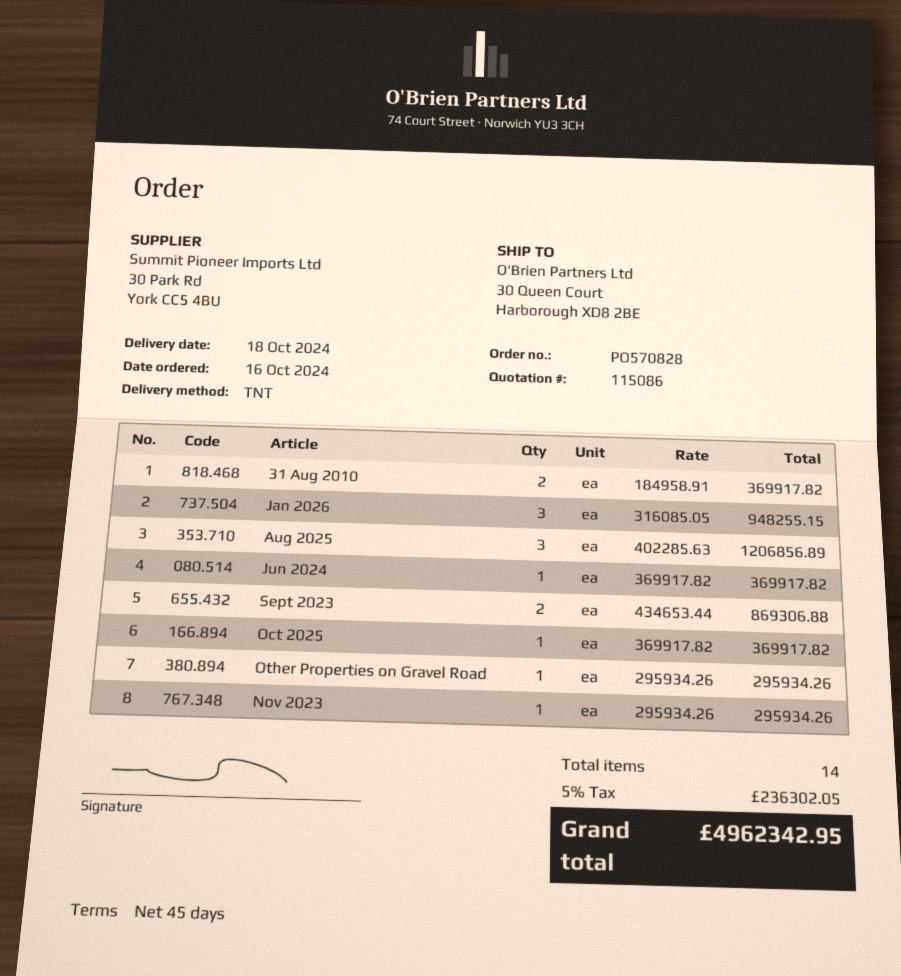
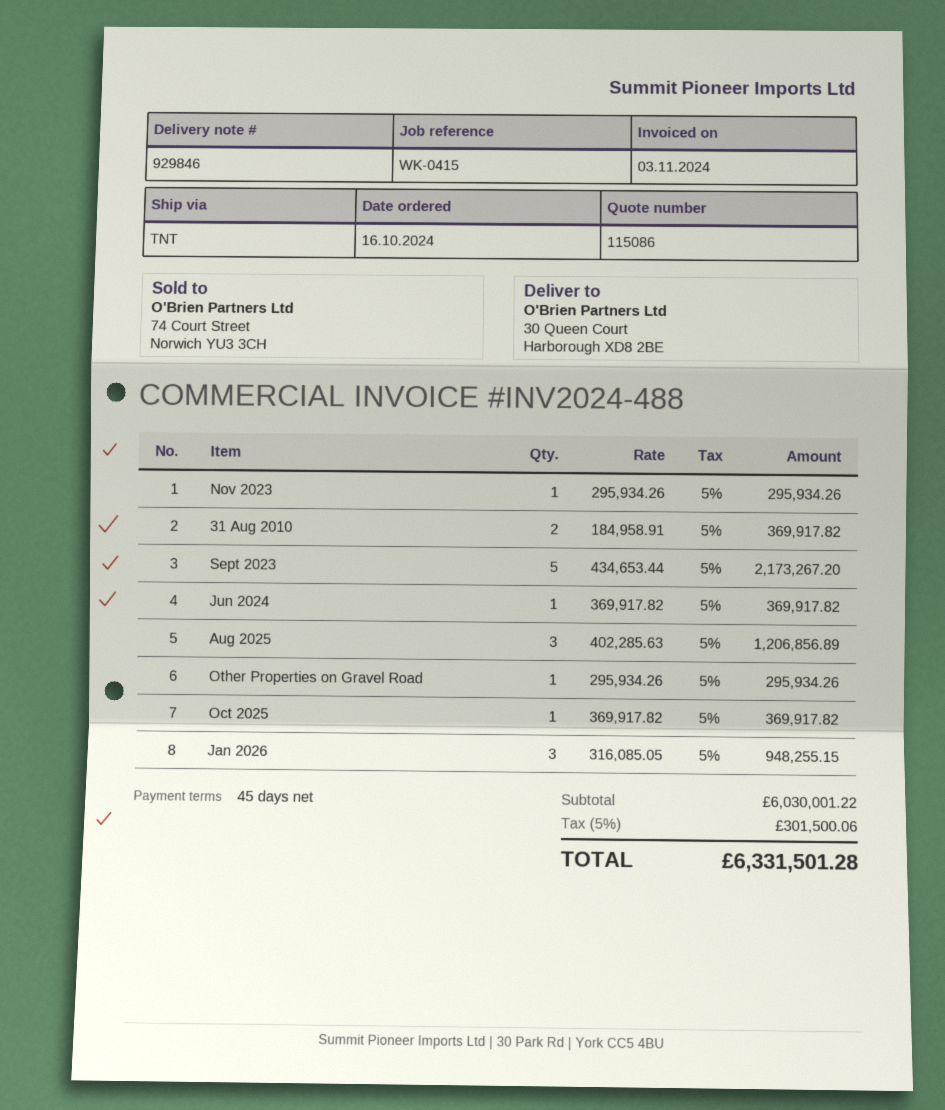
Sept 2023: 2 x 434653.44 = 869306.88 -> 5 x 434653.44 = 2173267.20
tax: 5% = 236302.05 -> 5% = 301500.06
total: 4962342.95 -> 6331501.28

